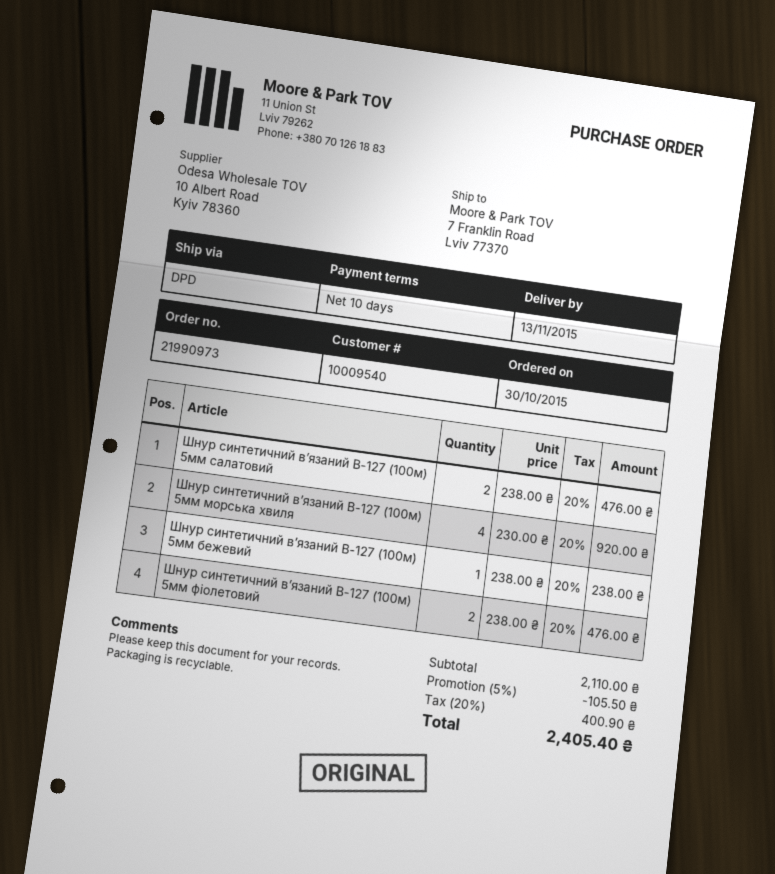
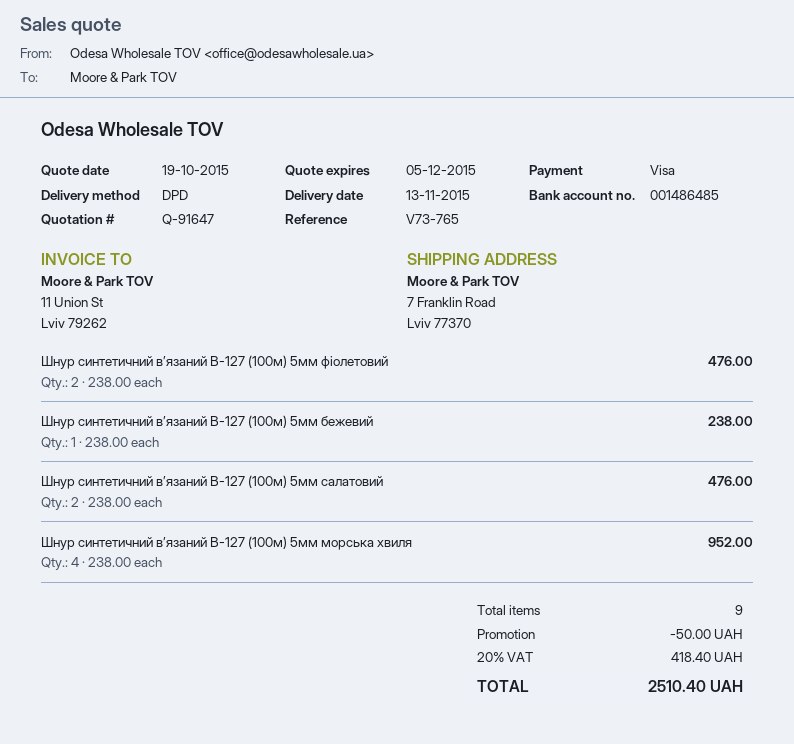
Шнур синтетичний в’язаний В-127 (100м) 5мм морська хвиля: 4 x 230.00 = 920.00 -> 4 x 238.00 = 952.00
discount: 105.50 -> 50.00
tax: 20% = 400.90 -> 20% = 418.40
total: 2405.40 -> 2510.40

